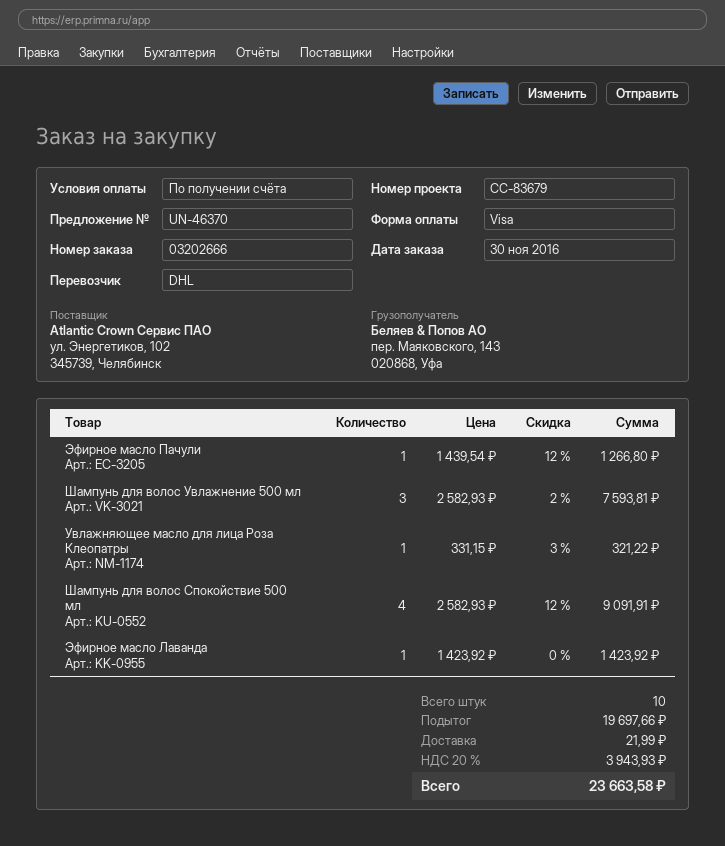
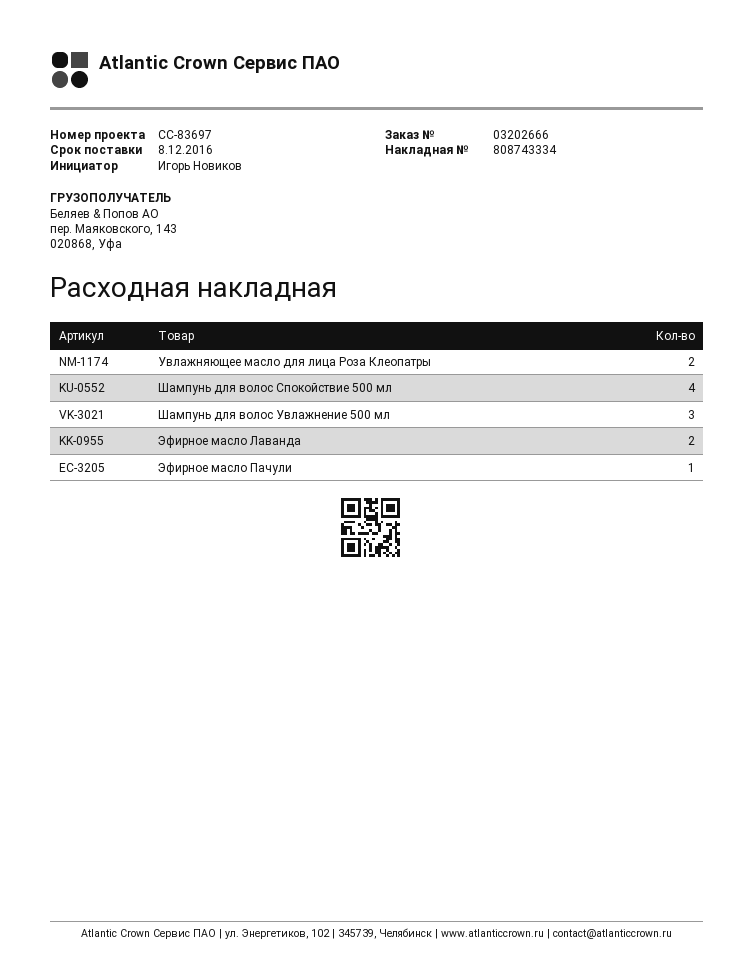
reference: CC-83679 -> CC-83697
Увлажняющее масло для лица Роза Клеопатры: 1 -> 2
Эфирное масло Лаванда: 1 -> 2

